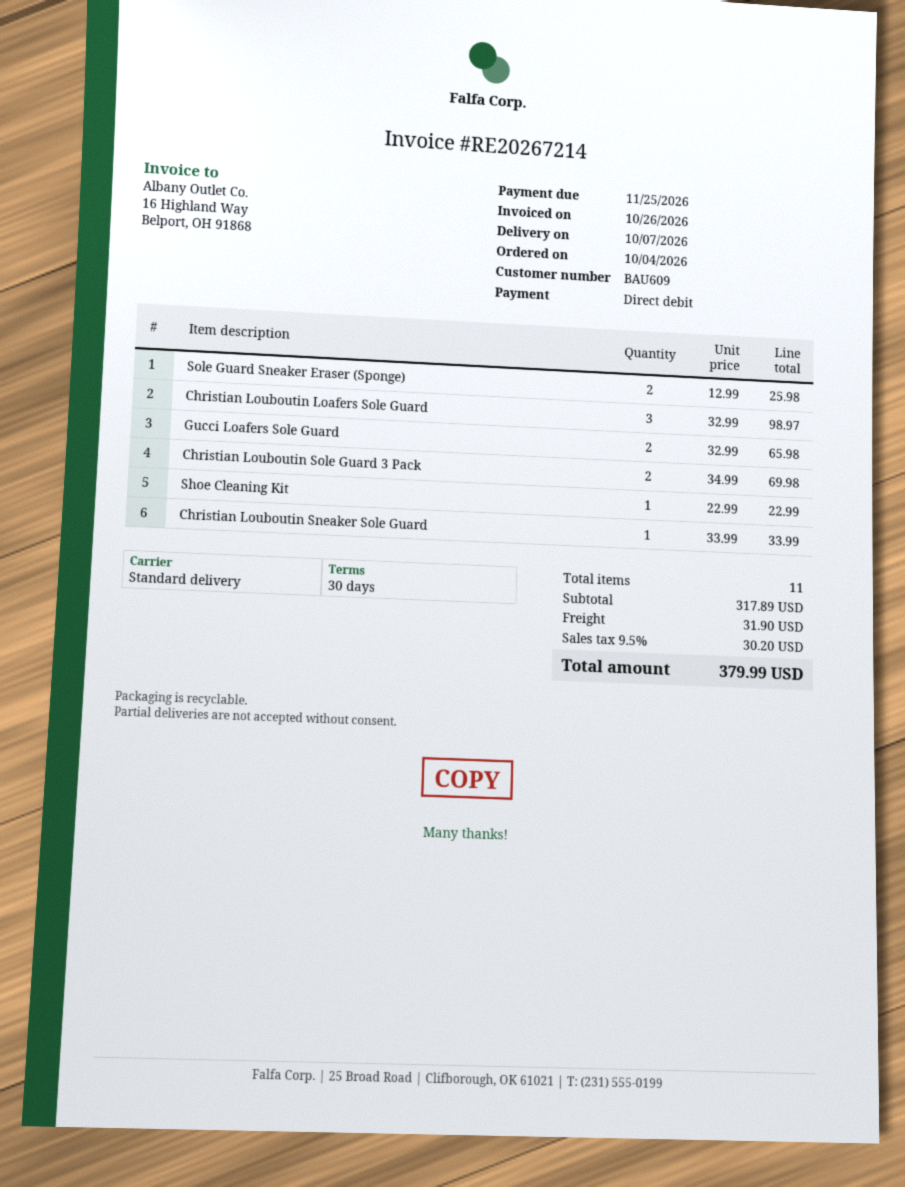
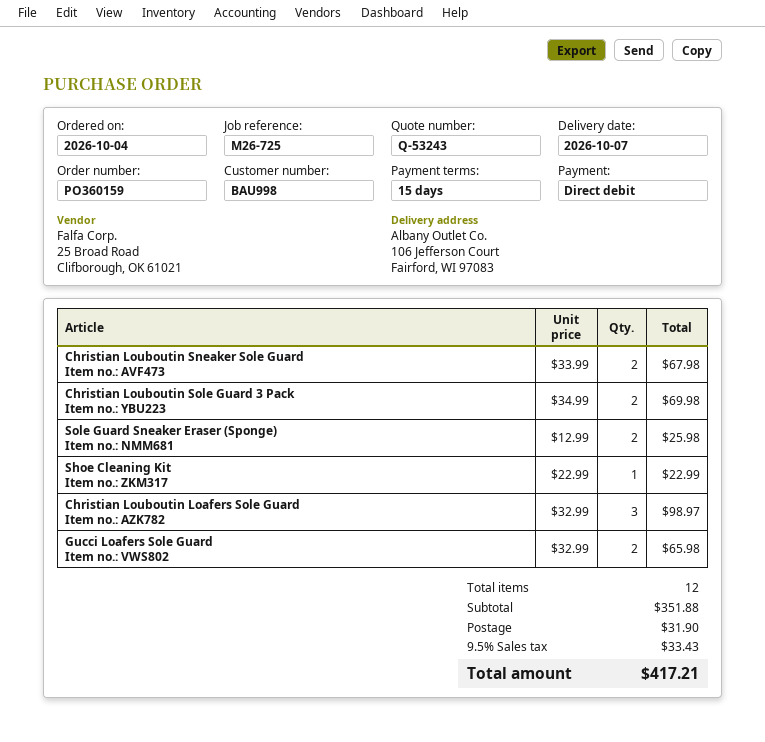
payment terms: 30 days -> 15 days
customer number: BAU609 -> BAU998
Christian Louboutin Sneaker Sole Guard: 1 x 33.99 = 33.99 -> 2 x 33.99 = 67.98
total quantity: 11 -> 12
subtotal: 317.89 -> 351.88
tax: 9.5% = 30.20 -> 9.5% = 33.43
total: 379.99 -> 417.21

